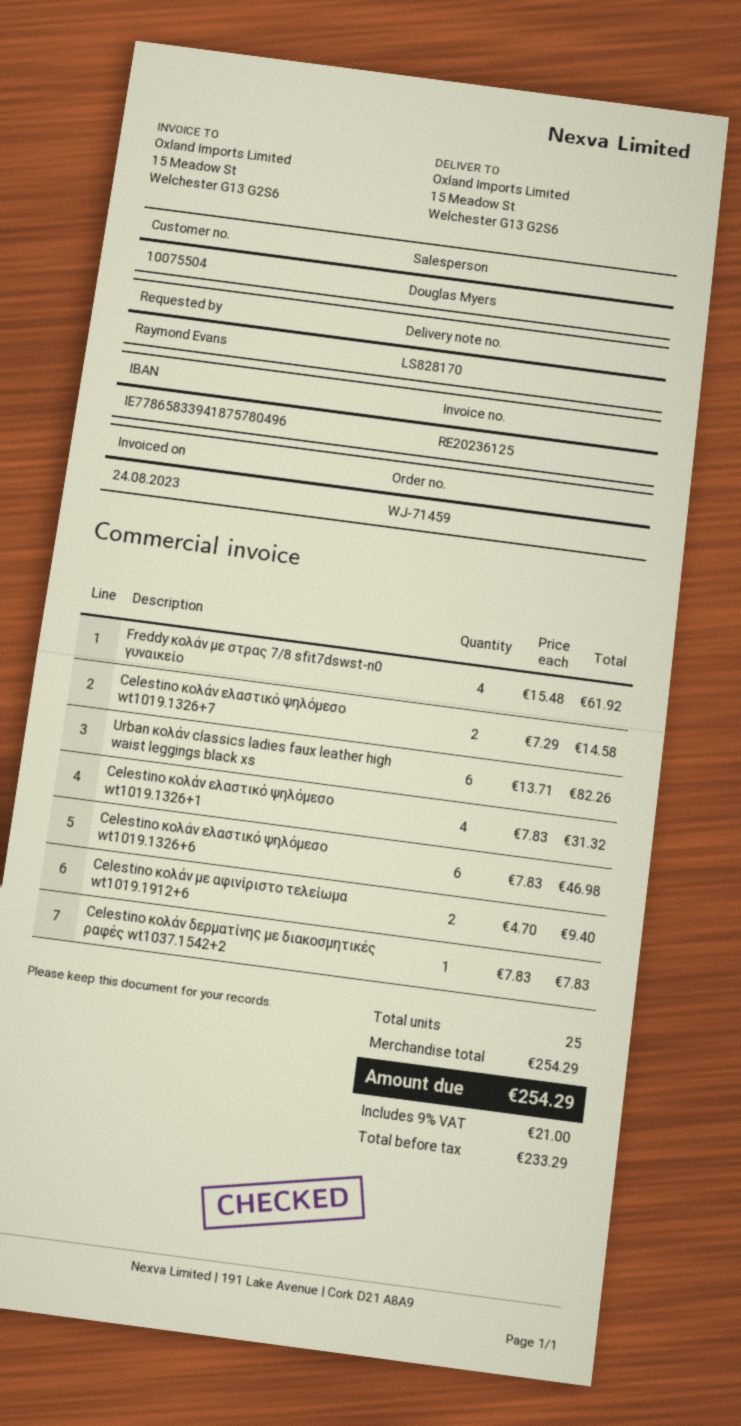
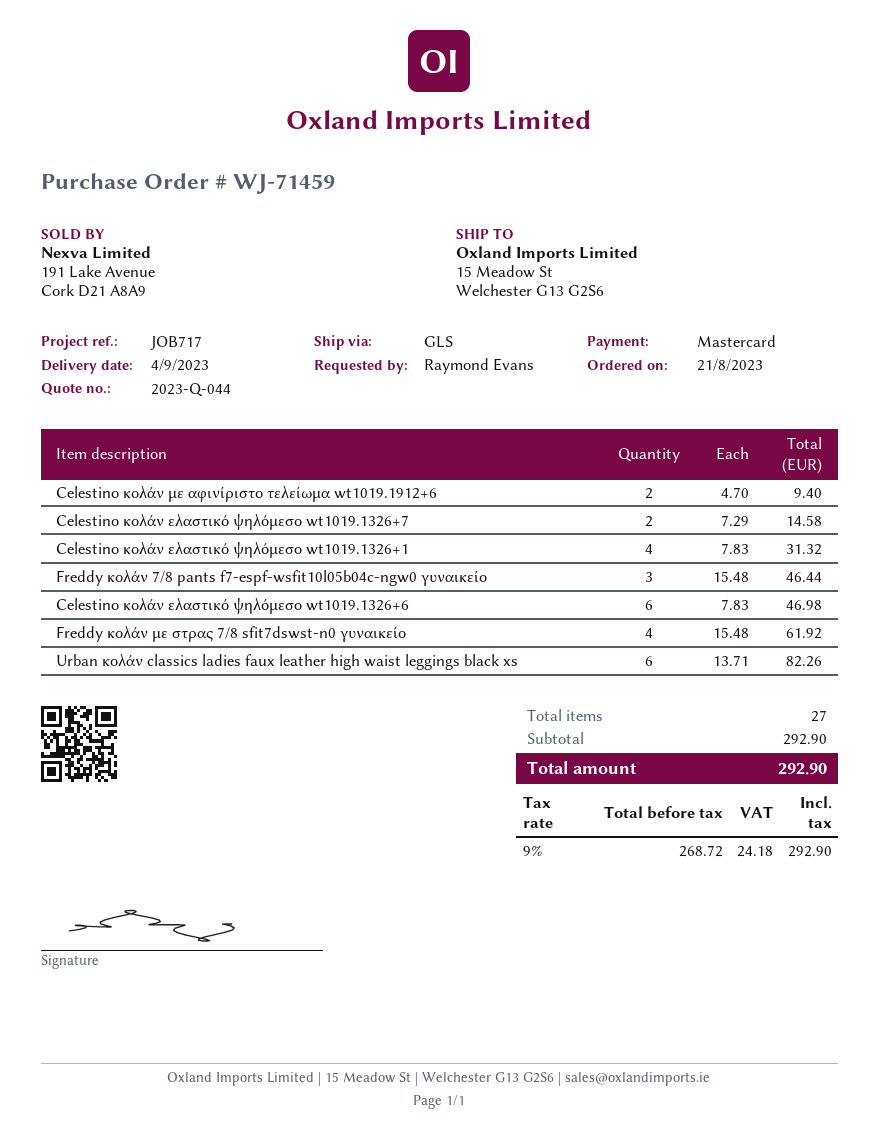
Celestino κολάν δερματίνης με διακοσμητικές ραφές wt1037.1542+2: 1 x 7.83 = 7.83 -> none
Freddy κολάν 7/8 pants f7-espf-wsfit10l05b04c-ngw0 γυναικείο: none -> 3 x 15.48 = 46.44
total quantity: 25 -> 27
subtotal: 254.29 -> 292.90
net: 233.29 -> 268.72
tax: 9% = 21.00 -> 9% = 24.18
total: 254.29 -> 292.90

